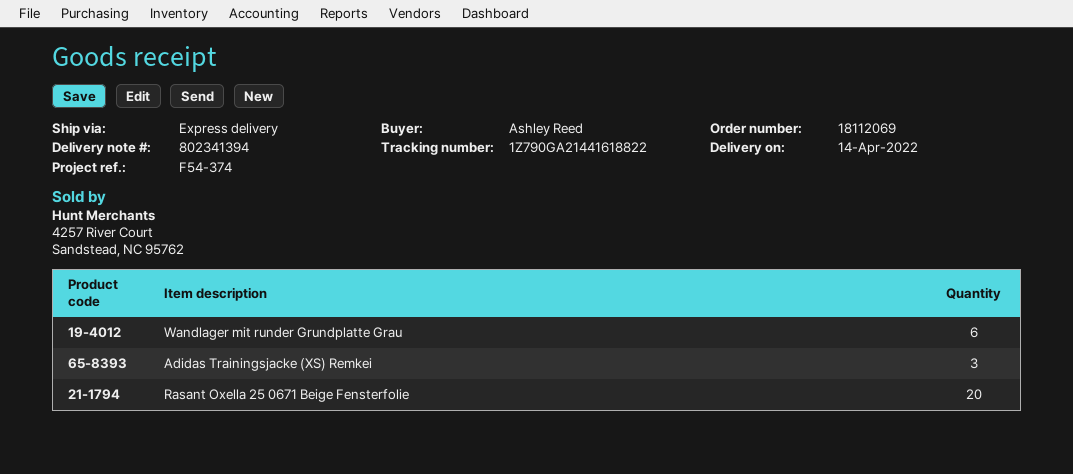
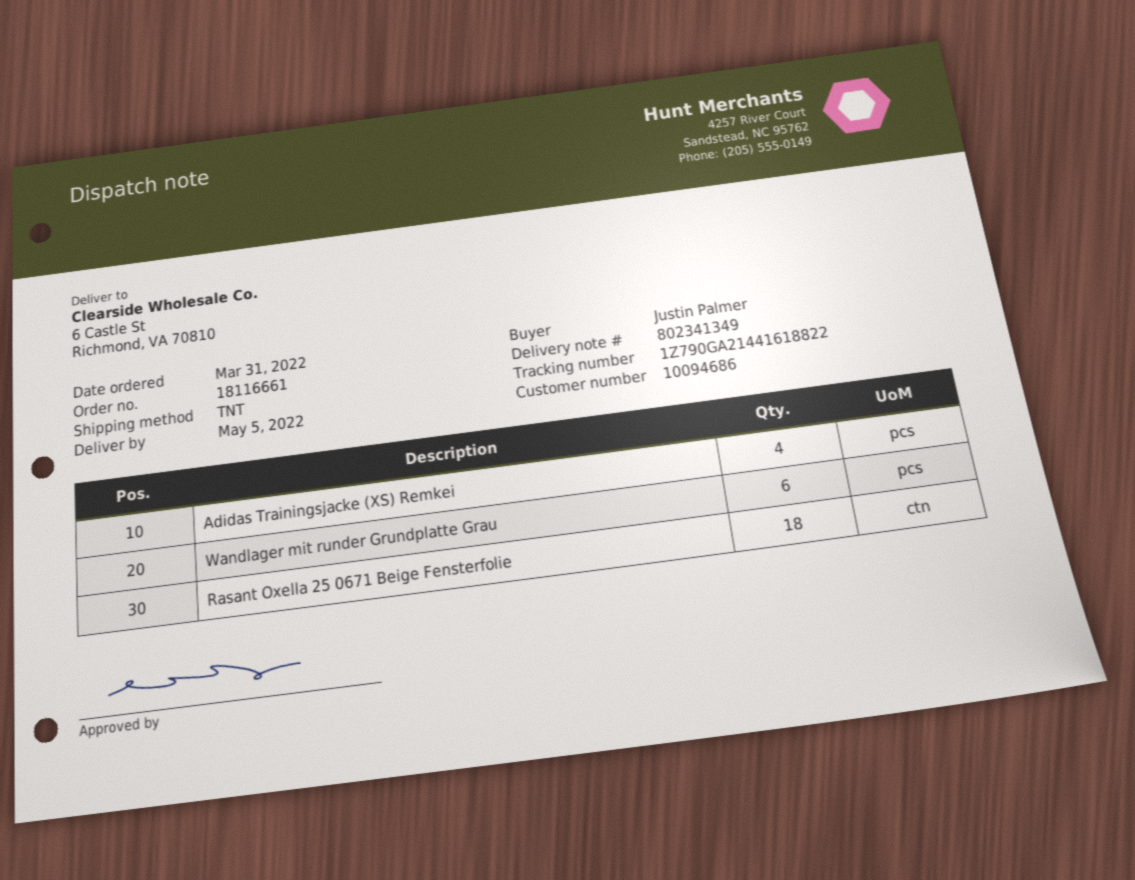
order number: 18112069 -> 18116661
delivery note number: 802341394 -> 802341349
delivery date: 2022-04-14 -> 2022-05-05
ordered by: Ashley Reed -> Justin Palmer
shipping method: express -> TNT
Adidas Trainingsjacke (XS) Remkei: 3 -> 4
Rasant Oxella 25 0671 Beige Fensterfolie: 20 -> 18

